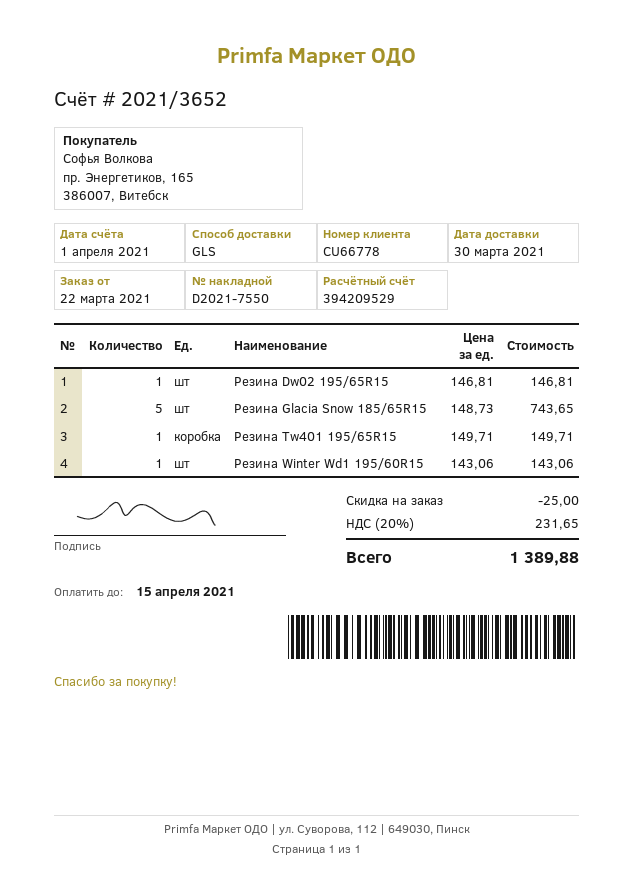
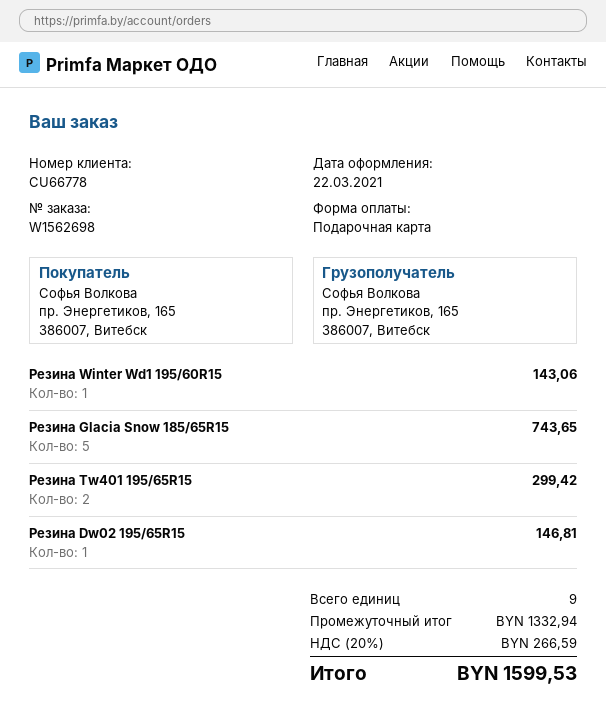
Резина Tw401 195/65R15: 1 for 149.71 -> 2 for 299.42
discount: 25.00 -> none
tax: 20% = 231.65 -> 20% = 266.59
total: 1389.88 -> 1599.53

